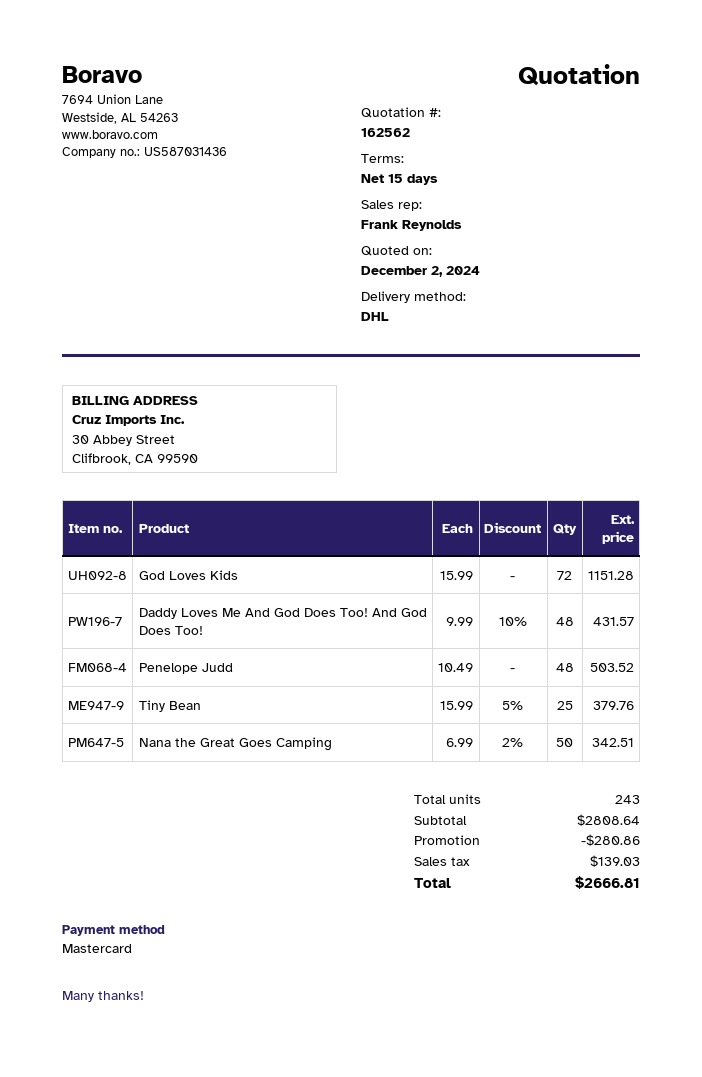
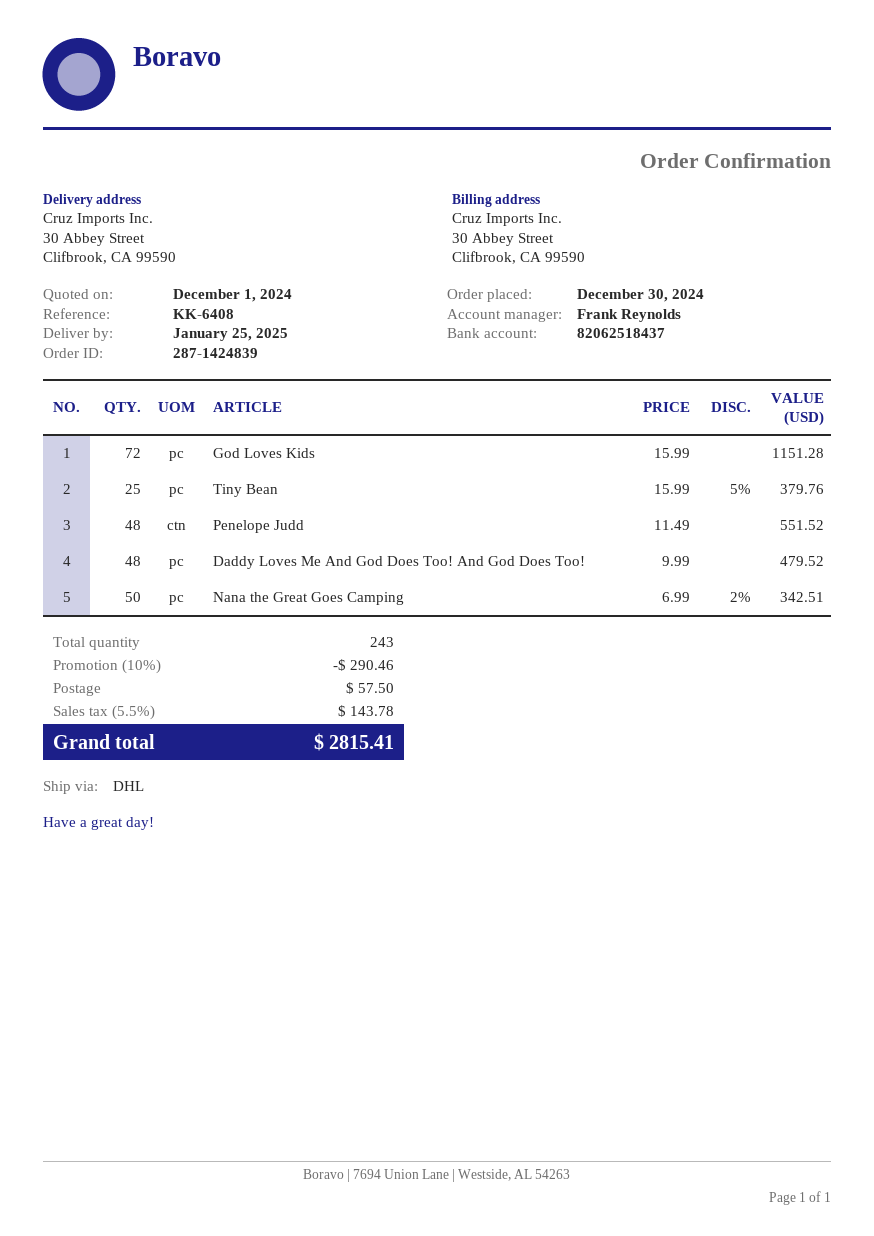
quote date: 2024-12-02 -> 2024-12-01
Daddy Loves Me And God Does Too! And God Does Too!: 48 x 9.99 - 10% = 431.57 -> 48 x 9.99 = 479.52
Penelope Judd: 48 x 10.49 = 503.52 -> 48 x 11.49 = 551.52
discount: 280.86 -> 290.46
shipping: none -> 57.50
tax: 139.03 -> 143.78
total: 2666.81 -> 2815.41

